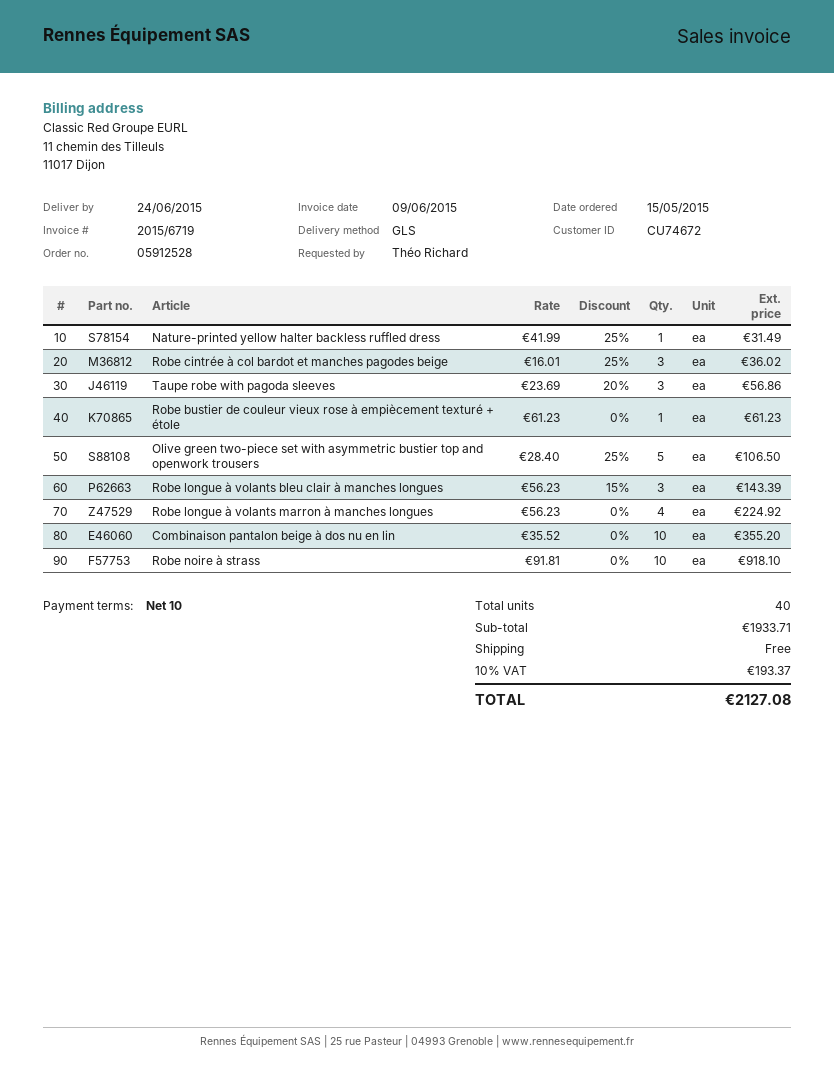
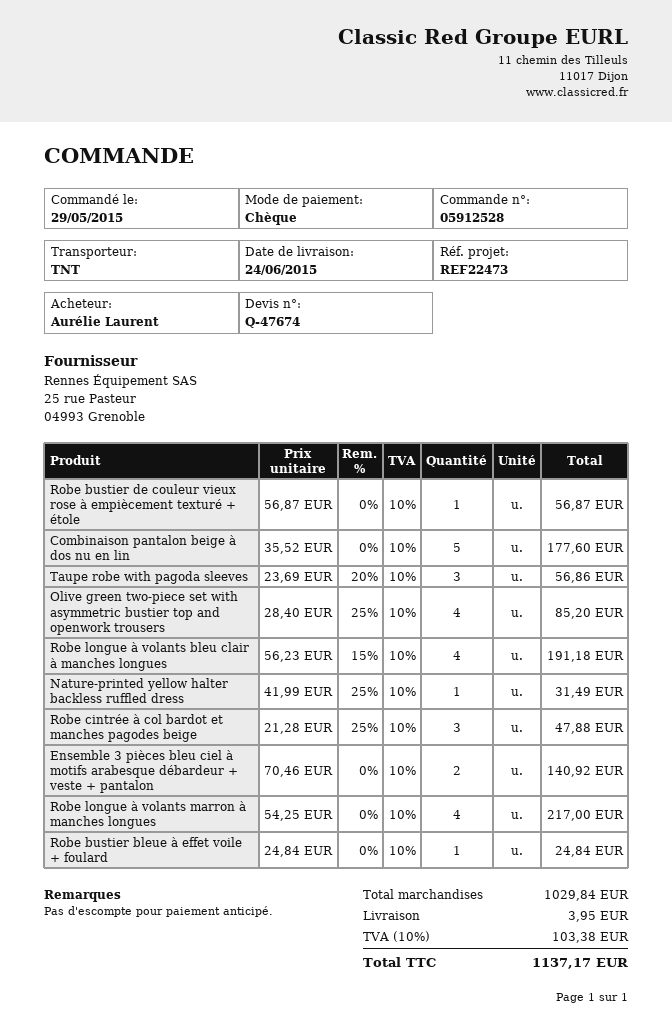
order date: 2015-05-15 -> 2015-05-29
ordered by: Théo Richard -> Aurélie Laurent
shipping method: GLS -> TNT
Robe cintrée à col bardot et manches pagodes beige: 3 x 16.01 - 25% = 36.02 -> 3 x 21.28 - 25% = 47.88
Robe bustier de couleur vieux rose à empiècement texturé + étole: 1 x 61.23 = 61.23 -> 1 x 56.87 = 56.87
Olive green two-piece set with asymmetric bustier top and openwork trousers: 5 x 28.40 - 25% = 106.50 -> 4 x 28.40 - 25% = 85.20
Robe longue à volants bleu clair à manches longues: 3 x 56.23 - 15% = 143.39 -> 4 x 56.23 - 15% = 191.18
Robe longue à volants marron à manches longues: 4 x 56.23 = 224.92 -> 4 x 54.25 = 217.00
Combinaison pantalon beige à dos nu en lin: 10 x 35.52 = 355.20 -> 5 x 35.52 = 177.60
Robe noire à strass: 10 x 91.81 = 918.10 -> none
Ensemble 3 pièces bleu ciel à motifs arabesque débardeur + veste + pantalon: none -> 2 x 70.46 = 140.92
Robe bustier bleue à effet voile + foulard: none -> 1 x 24.84 = 24.84
subtotal: 1933.71 -> 1029.84
shipping: 0.00 -> 3.95
tax: 10% = 193.37 -> 10% = 103.38
total: 2127.08 -> 1137.17

